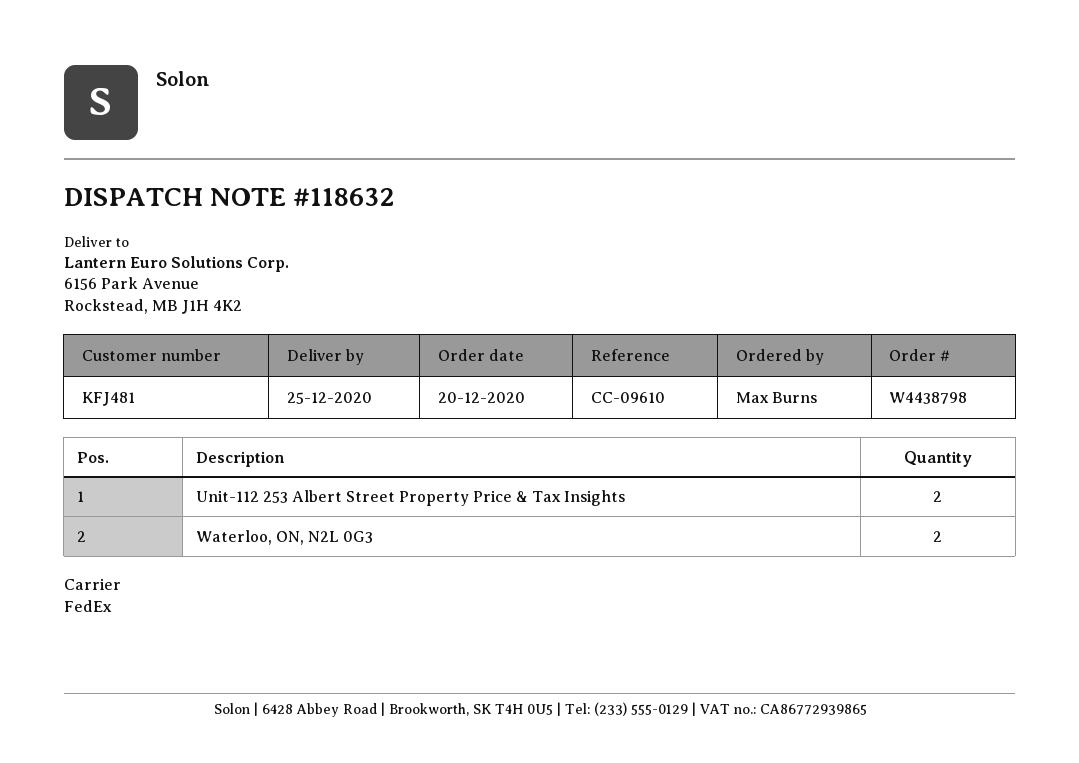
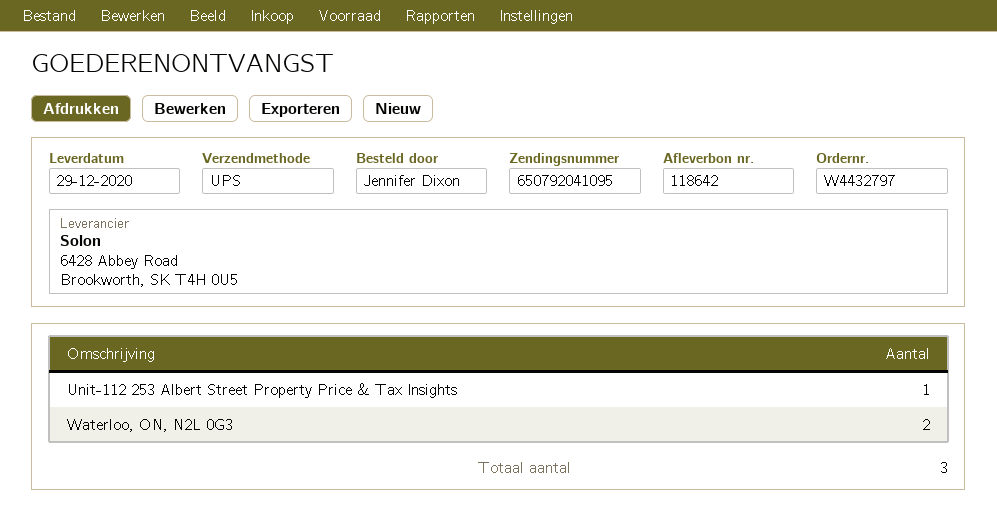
order number: W4438798 -> W4432797
delivery note number: 118632 -> 118642
delivery date: 2020-12-25 -> 2020-12-29
ordered by: Max Burns -> Jennifer Dixon
shipping method: FedEx -> UPS
Unit-112 253 Albert Street Property Price & Tax Insights: 2 -> 1

